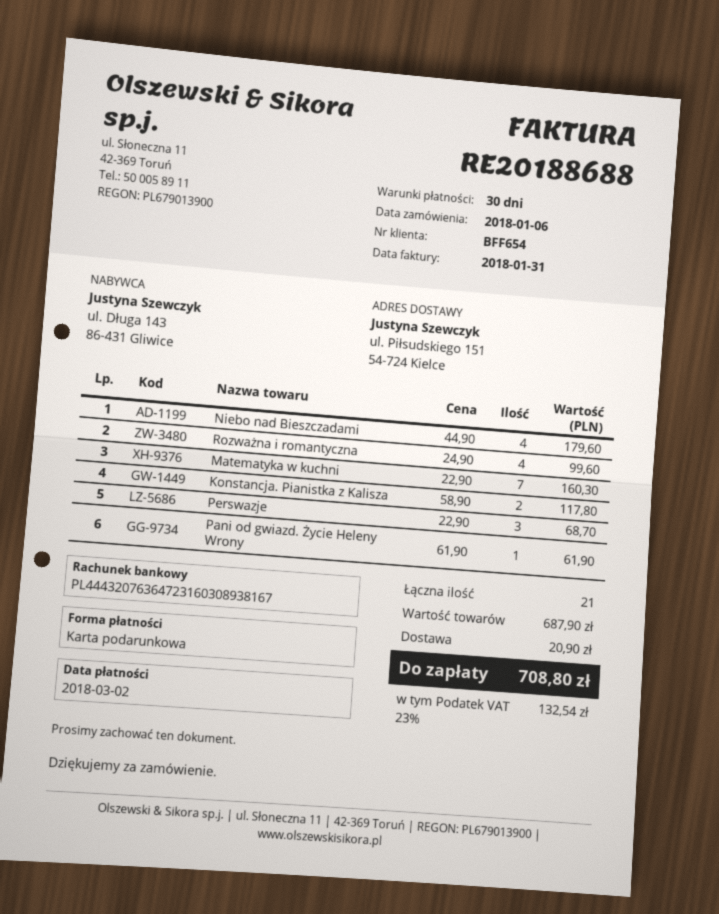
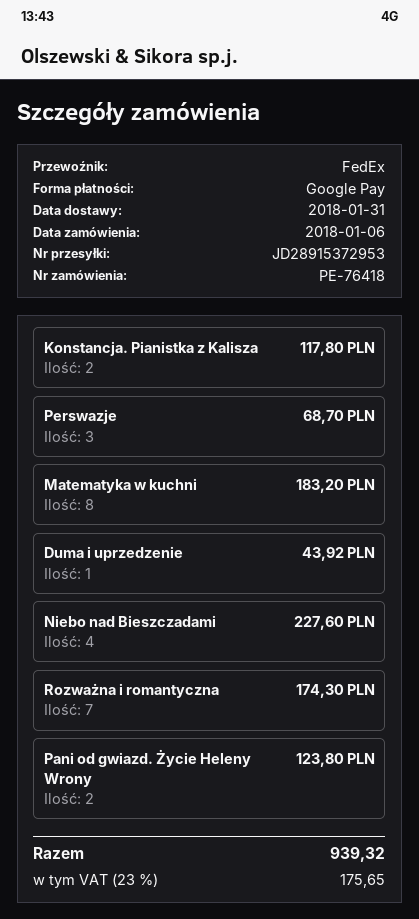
payment method: gift card -> Google Pay
Niebo nad Bieszczadami: 4 for 179.60 -> 4 for 227.60
Rozważna i romantyczna: 4 for 99.60 -> 7 for 174.30
Matematyka w kuchni: 7 for 160.30 -> 8 for 183.20
Pani od gwiazd. Życie Heleny Wrony: 1 for 61.90 -> 2 for 123.80
Duma i uprzedzenie: none -> 1 for 43.92
shipping: 20.90 -> none
tax: 23% = 132.54 -> 23% = 175.65
total: 708.80 -> 939.32

